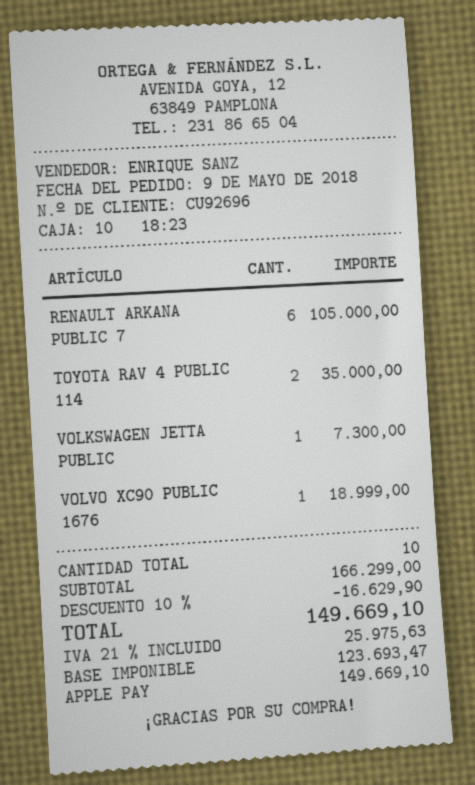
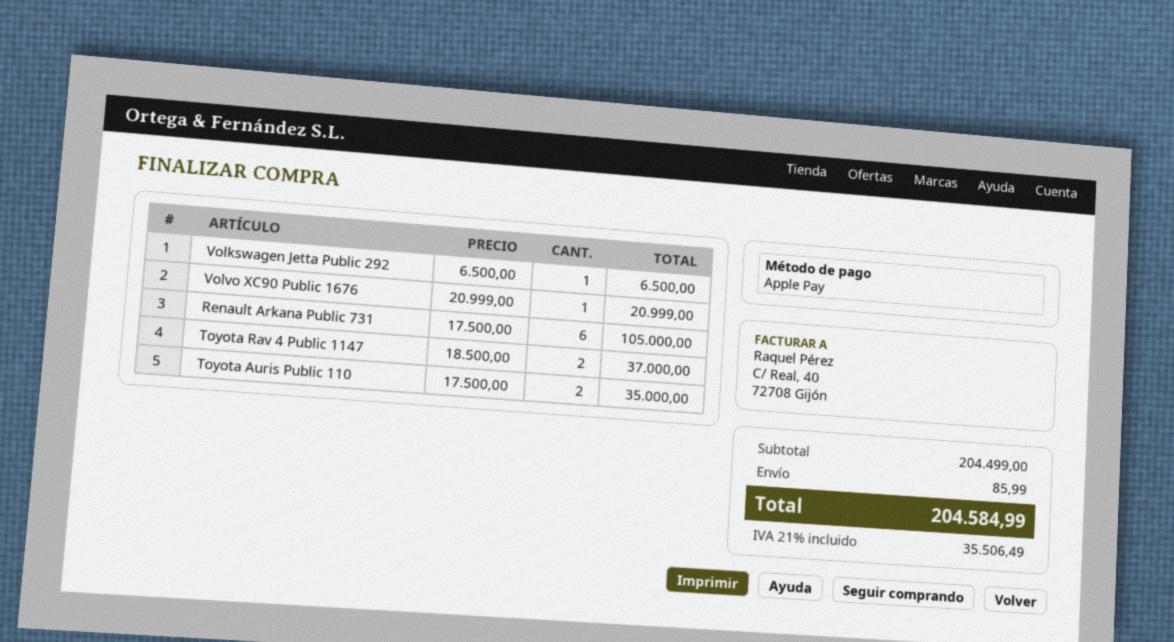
TOYOTA RAV 4 PUBLIC 114: 2 for 35000.00 -> 2 for 37000.00
VOLKSWAGEN JETTA PUBLIC: 1 for 7300.00 -> 1 for 6500.00
VOLVO XC90 PUBLIC 1676: 1 for 18999.00 -> 1 for 20999.00
Toyota Auris Public 110: none -> 2 for 35000.00
subtotal: 166299.00 -> 204499.00
discount: 10% = 16629.90 -> none
shipping: none -> 85.99
tax: 21% = 25975.63 -> 21% = 35506.49
total: 149669.10 -> 204584.99

